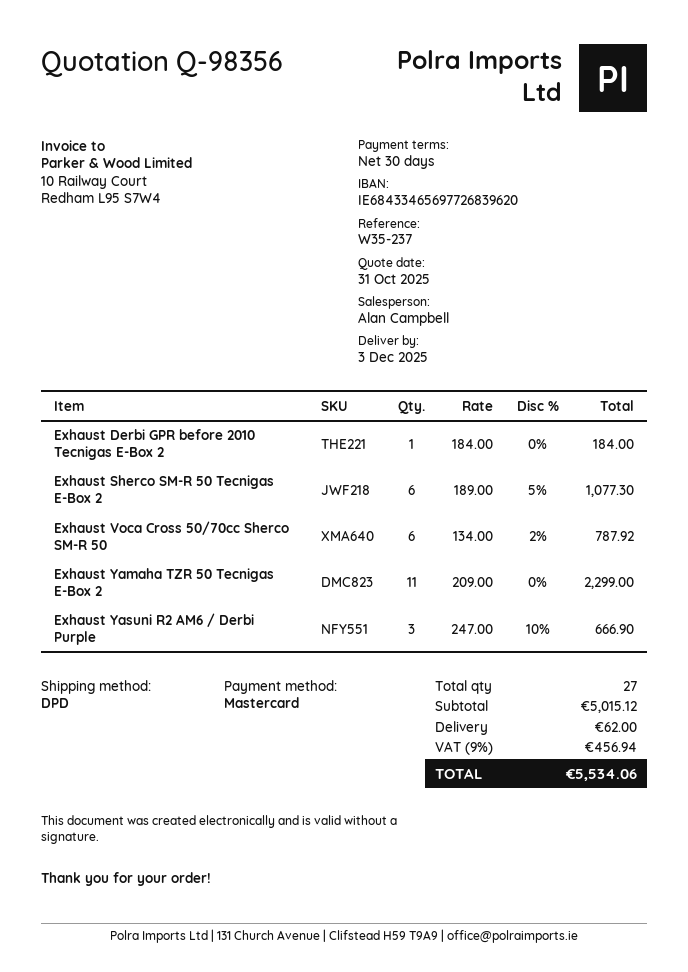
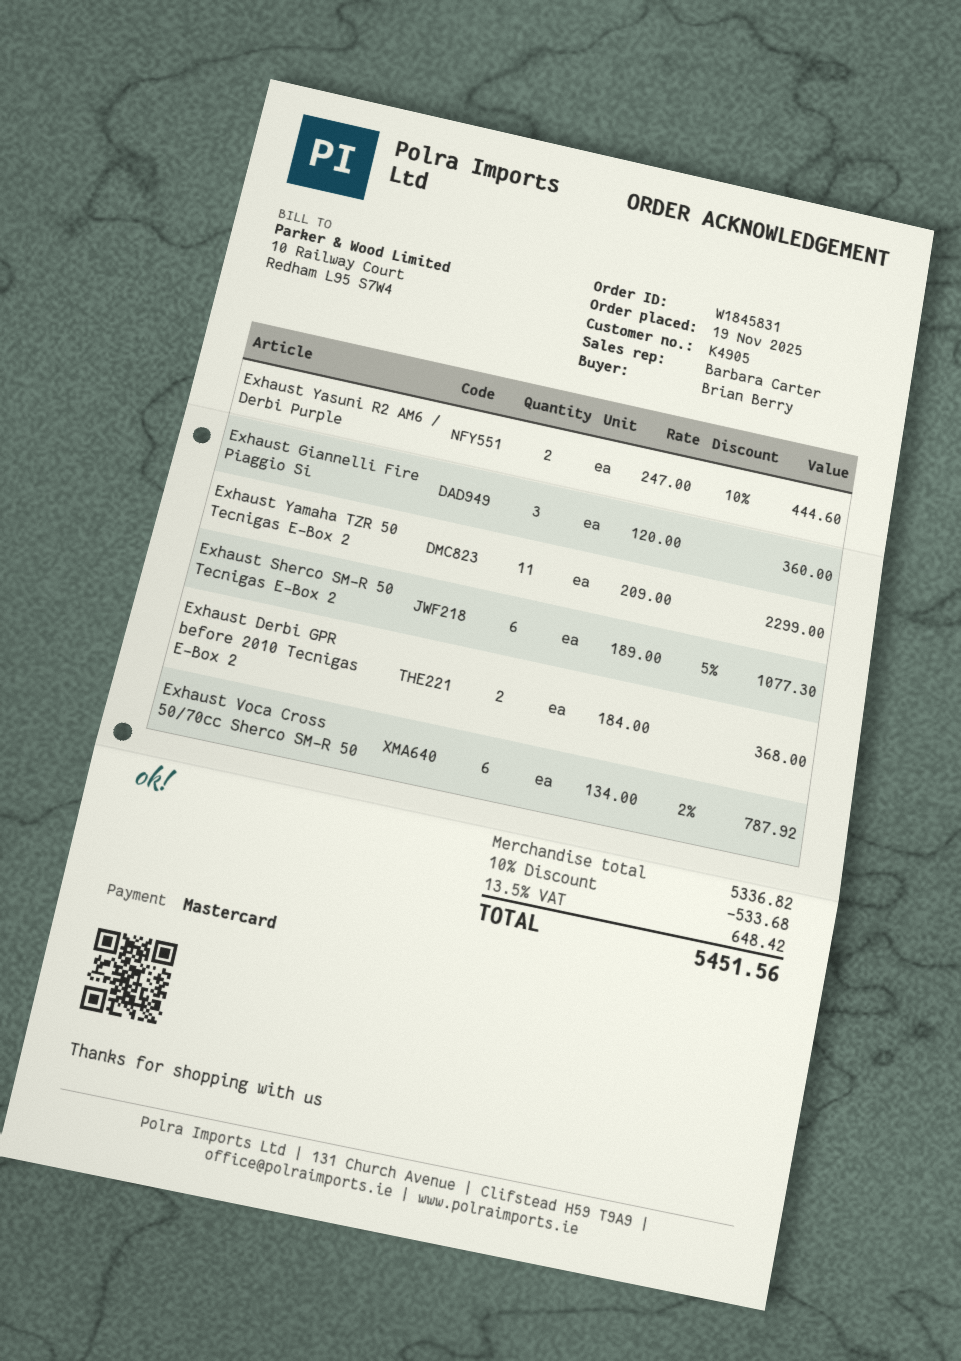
sales rep: Alan Campbell -> Barbara Carter
Exhaust Derbi GPR before 2010 Tecnigas E-Box 2: 1 x 184.00 = 184.00 -> 2 x 184.00 = 368.00
Exhaust Yasuni R2 AM6 / Derbi Purple: 3 x 247.00 - 10% = 666.90 -> 2 x 247.00 - 10% = 444.60
Exhaust Giannelli Fire Piaggio Si: none -> 3 x 120.00 = 360.00
subtotal: 5015.12 -> 5336.82
discount: none -> 10% = 533.68
shipping: 62.00 -> none
tax: 9% = 456.94 -> 13.5% = 648.42
total: 5534.06 -> 5451.56

